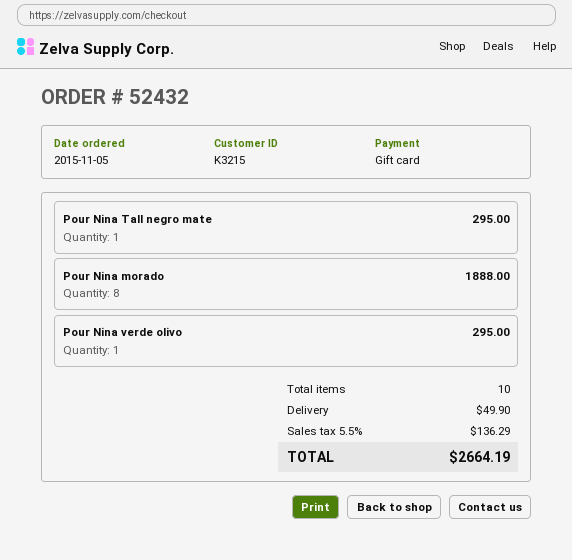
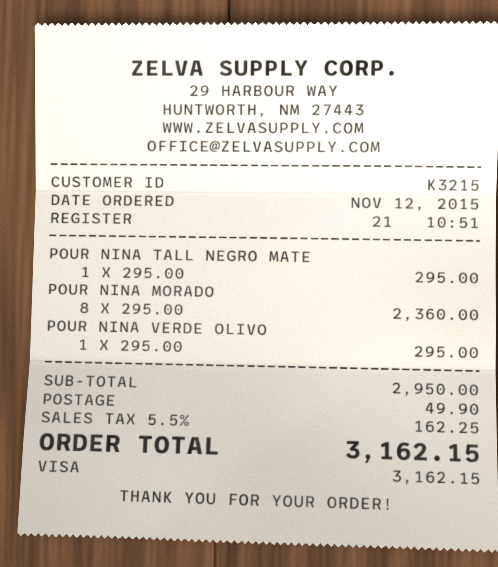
order date: 2015-11-05 -> 2015-11-12
payment method: gift card -> Visa
Pour Nina morado: 8 for 1888.00 -> 8 for 2360.00
tax: 5.5% = 136.29 -> 5.5% = 162.25
total: 2664.19 -> 3162.15

